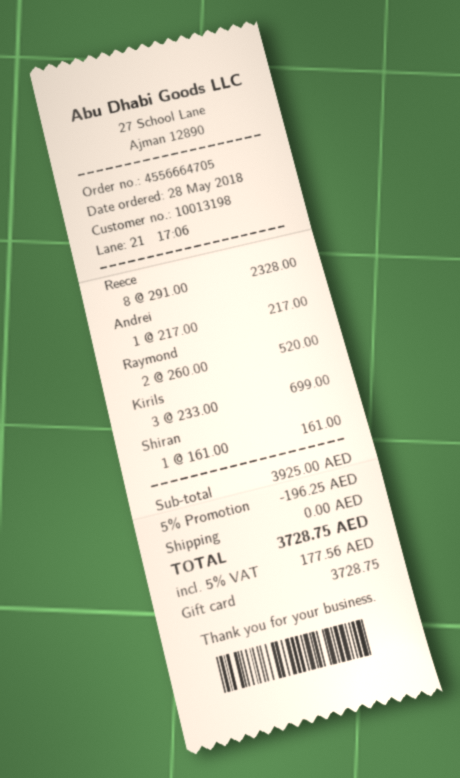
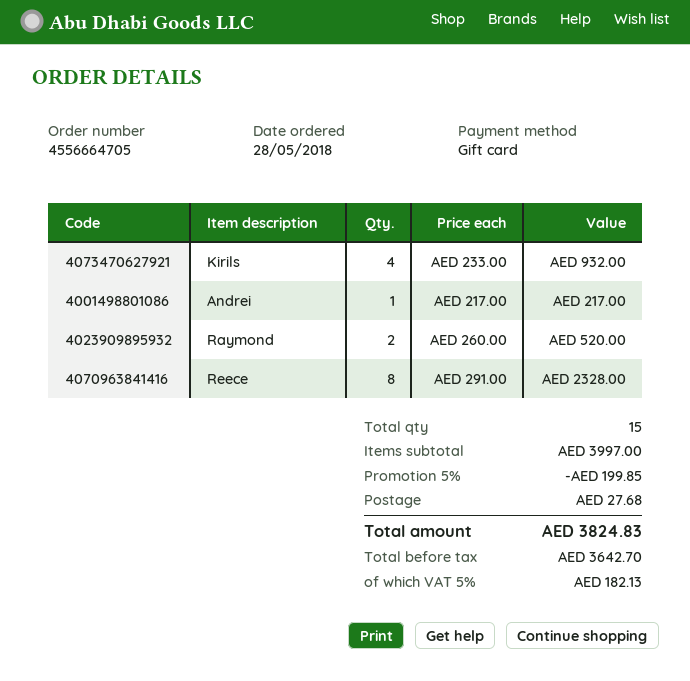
Kirils: 3 x 233.00 = 699.00 -> 4 x 233.00 = 932.00
Shiran: 1 x 161.00 = 161.00 -> none
subtotal: 3925.00 -> 3997.00
discount: 5% = 196.25 -> 5% = 199.85
shipping: 0.00 -> 27.68
tax: 5% = 177.56 -> 5% = 182.13
total: 3728.75 -> 3824.83

